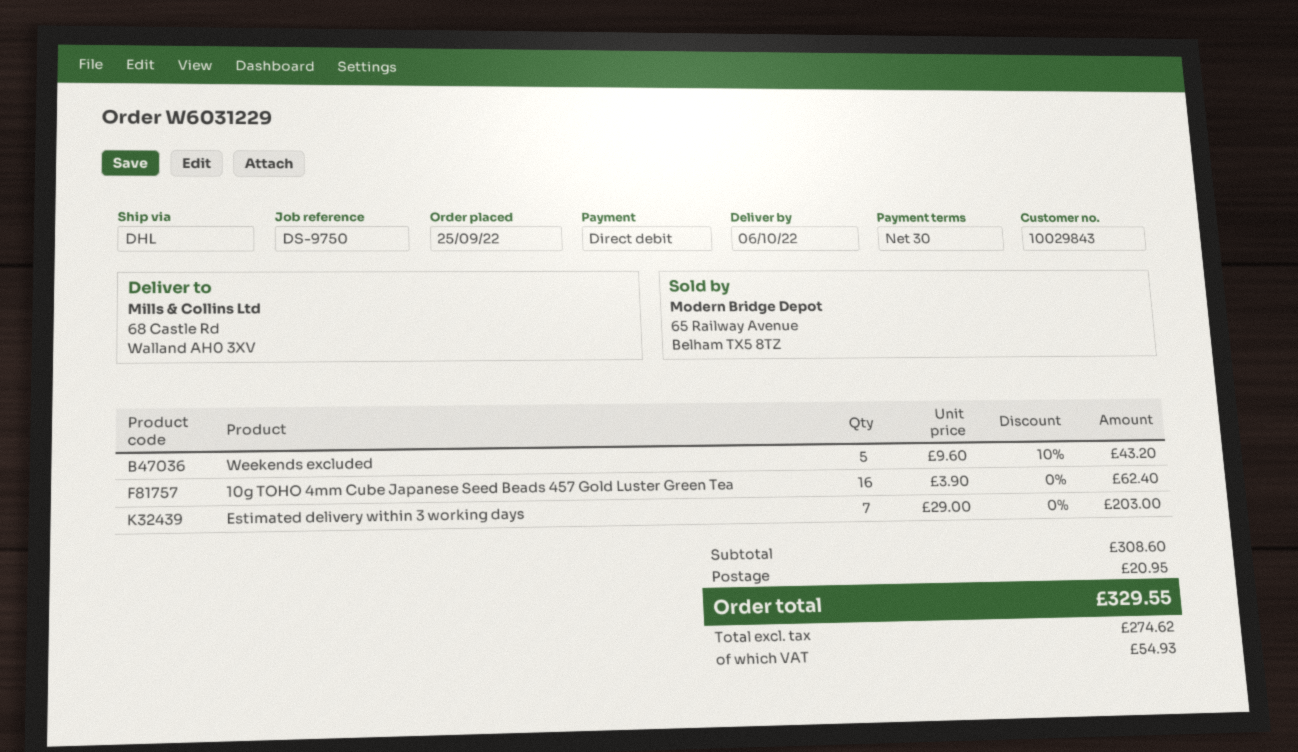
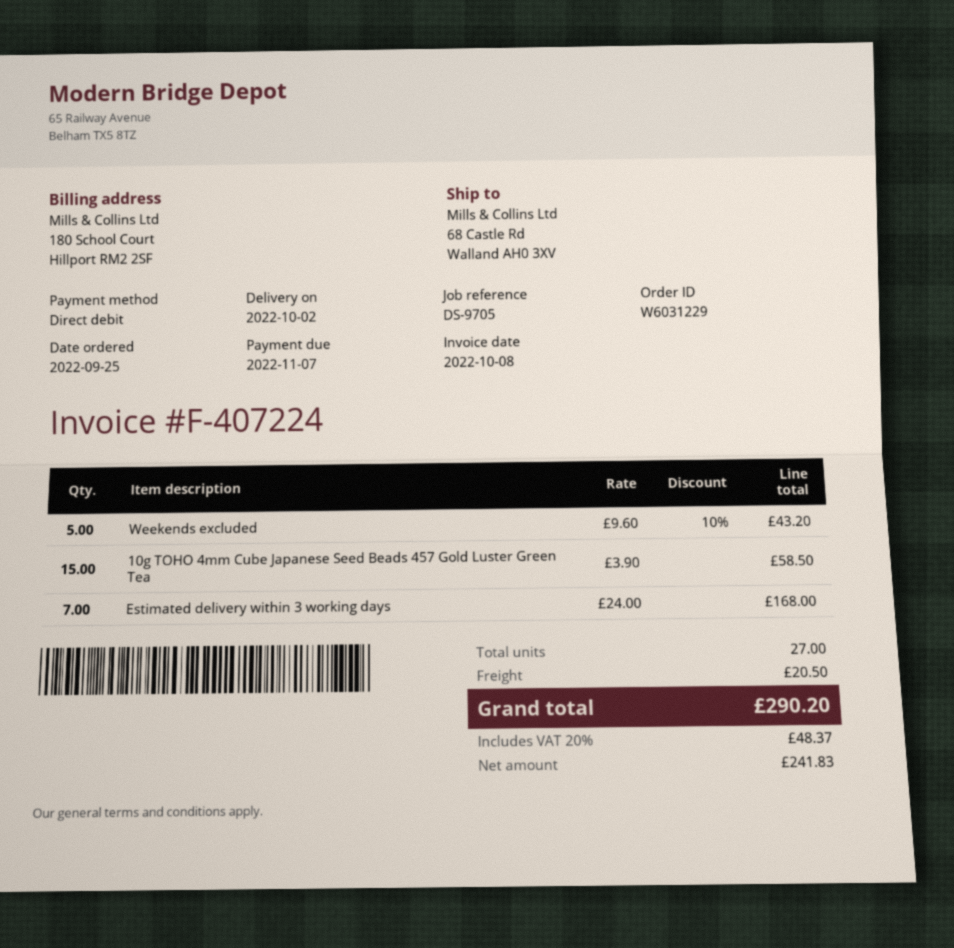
delivery date: 2022-10-06 -> 2022-10-02
reference: DS-9750 -> DS-9705
10g TOHO 4mm Cube Japanese Seed Beads 457 Gold Luster Green Tea: 16 x 3.90 = 62.40 -> 15 x 3.90 = 58.50
Estimated delivery within 3 working days: 7 x 29.00 = 203.00 -> 7 x 24.00 = 168.00
shipping: 20.95 -> 20.50
net: 274.62 -> 241.83
tax: 54.93 -> 48.37
total: 329.55 -> 290.20

